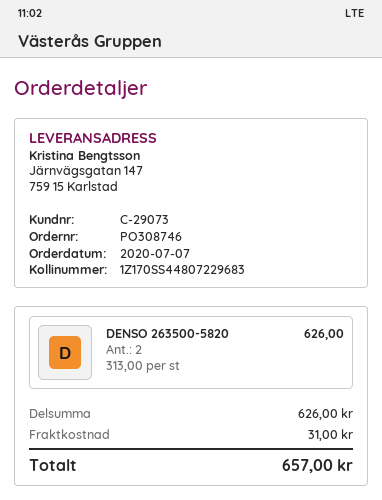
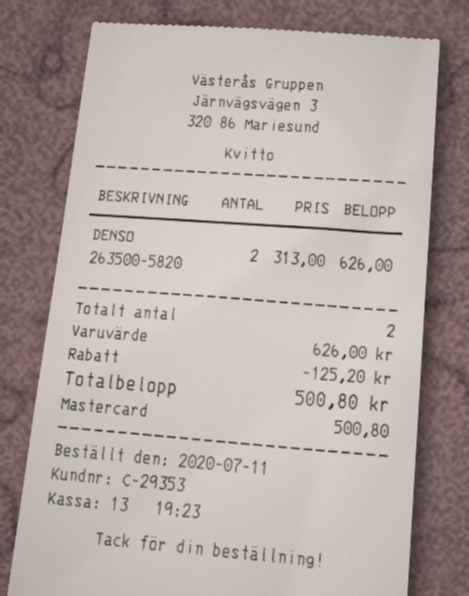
order date: 2020-07-07 -> 2020-07-11
customer number: C-29073 -> C-29353
discount: none -> 125.20
shipping: 31.00 -> none
total: 657.00 -> 500.80

